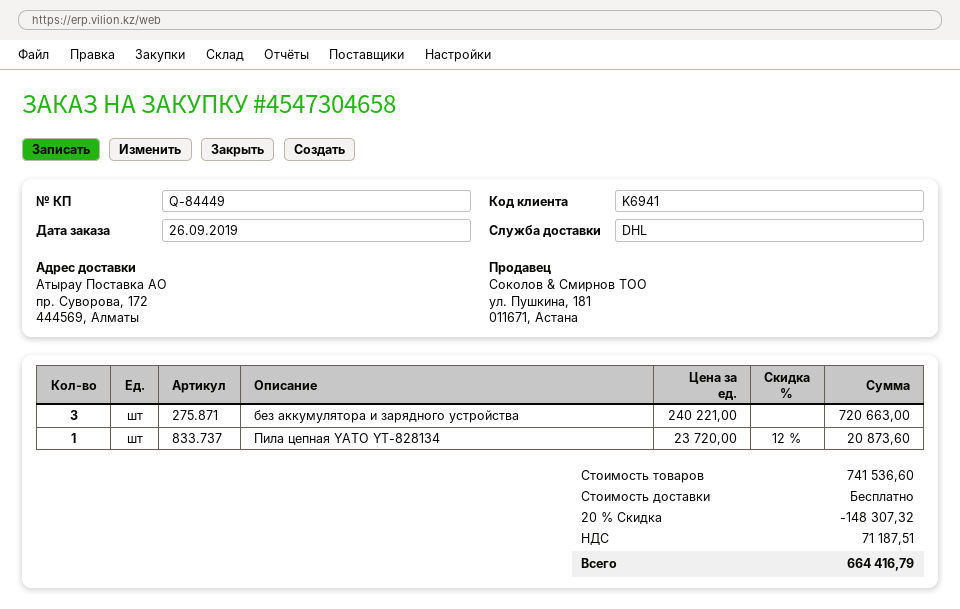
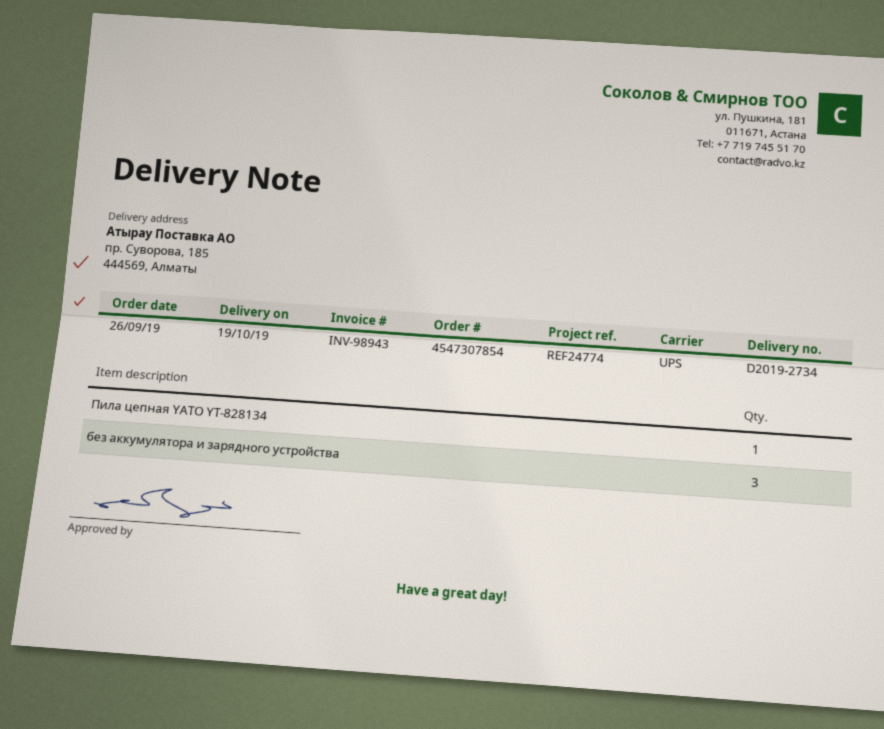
order number: 4547304658 -> 4547307854
shipping method: DHL -> UPS
ship to: пр. Суворова, 172, 444569, Алматы -> пр. Суворова, 185, 444569, Алматы

